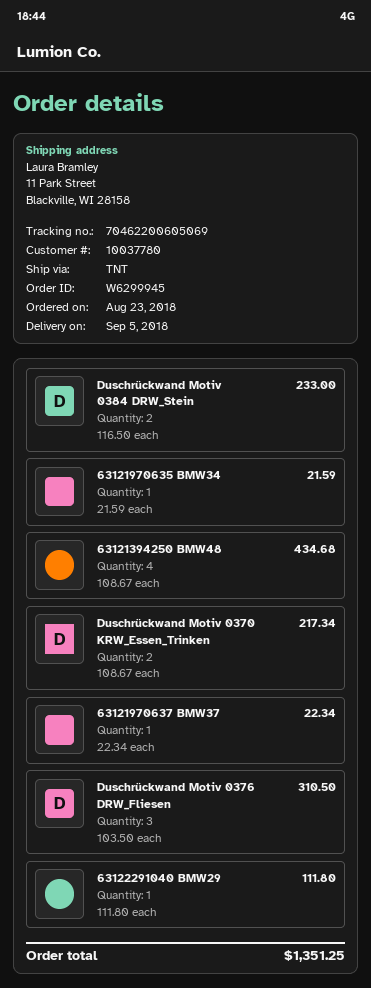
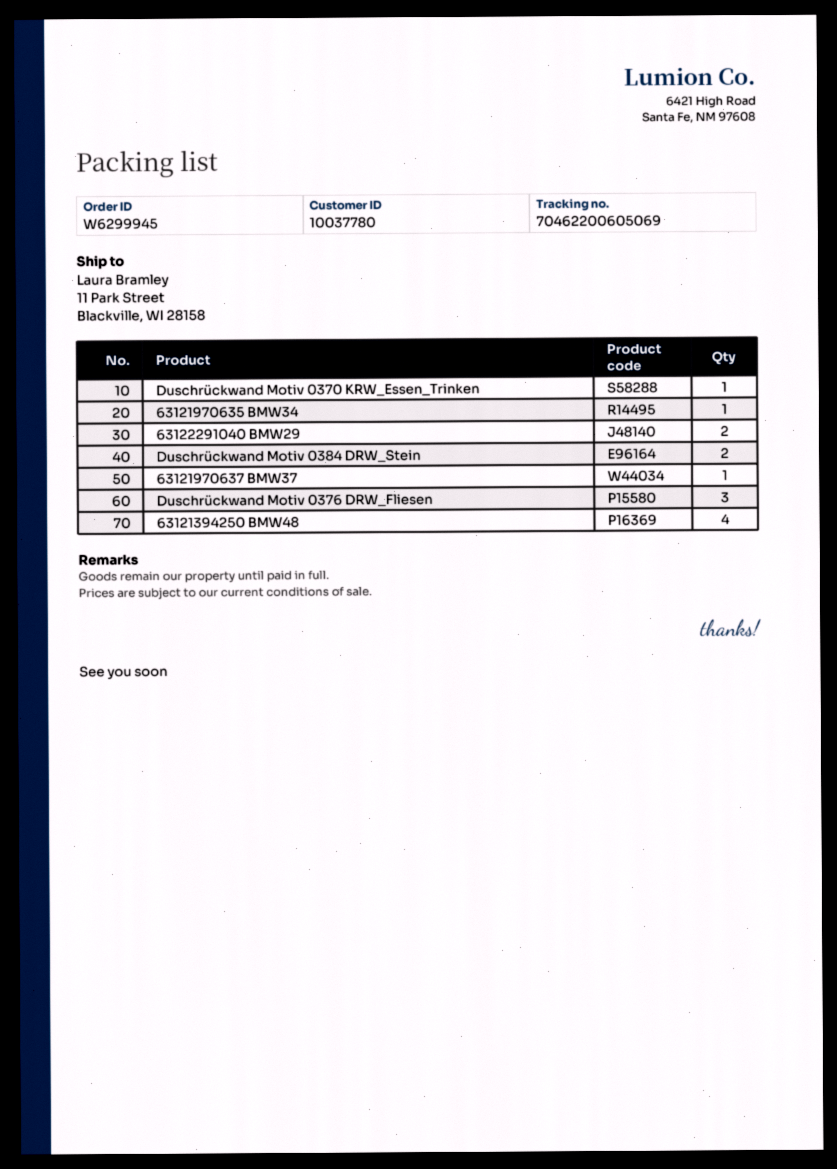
Duschrückwand Motiv 0370 KRW_Essen_Trinken: 2 -> 1
63122291040 BMW29: 1 -> 2

